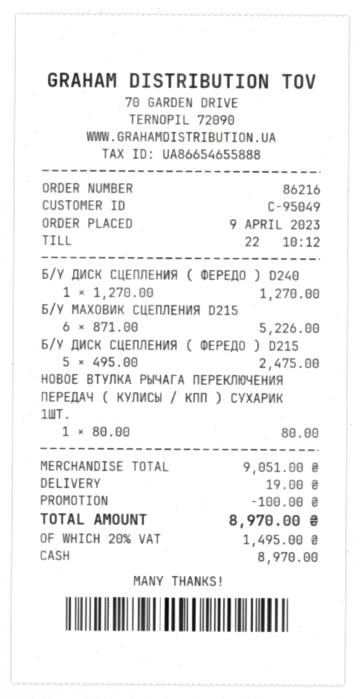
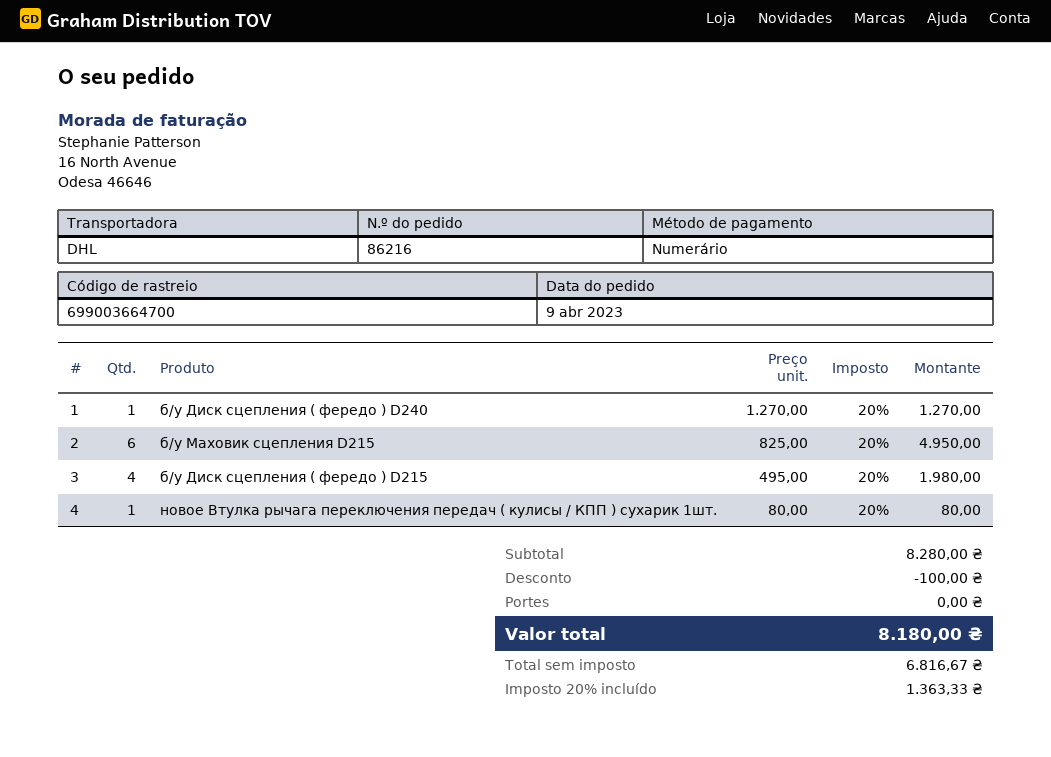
Б/У МАХОВИК СЦЕПЛЕНИЯ D215: 6 x 871.00 = 5226.00 -> 6 x 825.00 = 4950.00
Б/У ДИСК СЦЕПЛЕНИЯ ( ФЕРЕДО ) D215: 5 x 495.00 = 2475.00 -> 4 x 495.00 = 1980.00
subtotal: 9051.00 -> 8280.00
shipping: 19.00 -> 0.00
tax: 20% = 1495.00 -> 20% = 1363.33
total: 8970.00 -> 8180.00

